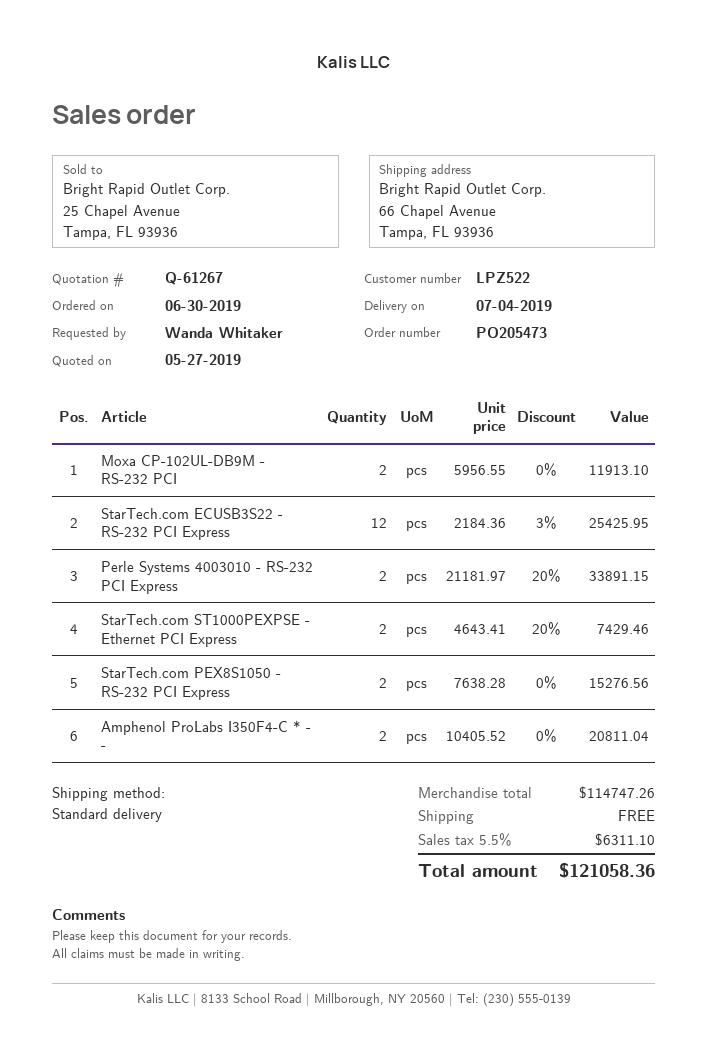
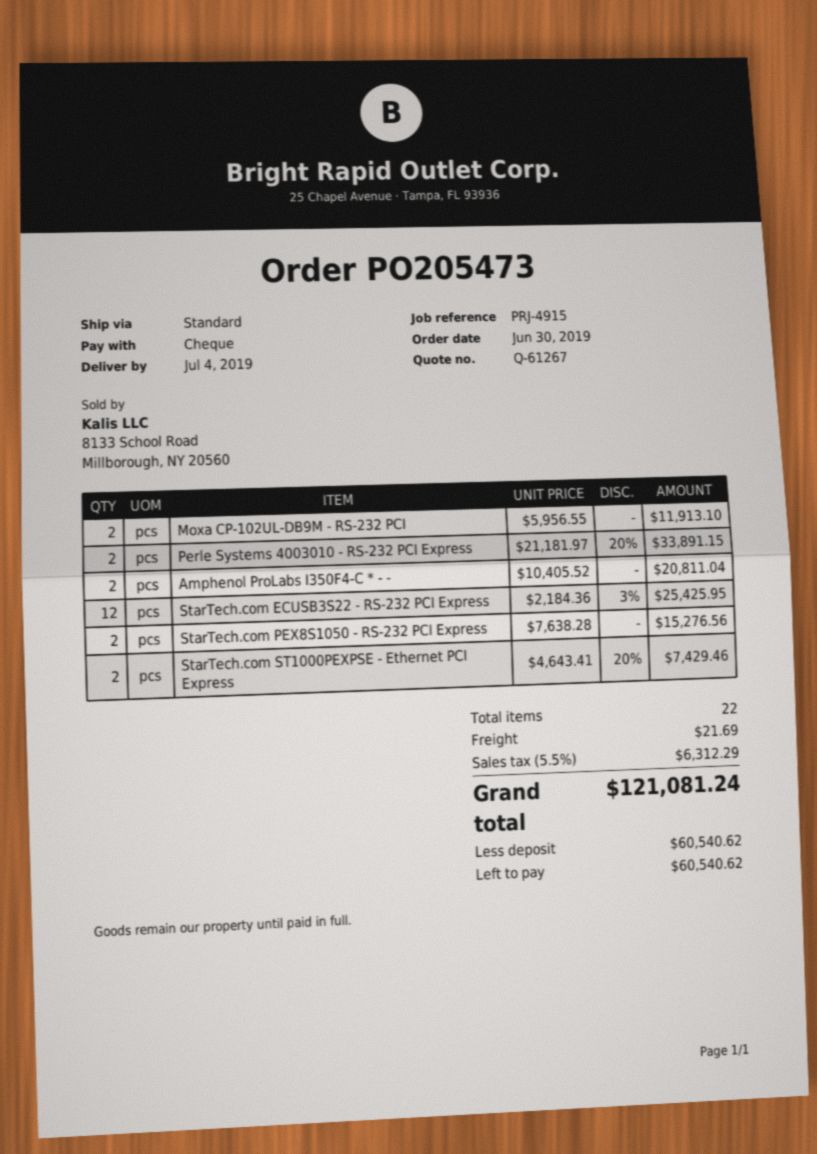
shipping: 0.00 -> 21.69
tax: 5.5% = 6311.10 -> 5.5% = 6312.29
total: 121058.36 -> 121081.24

